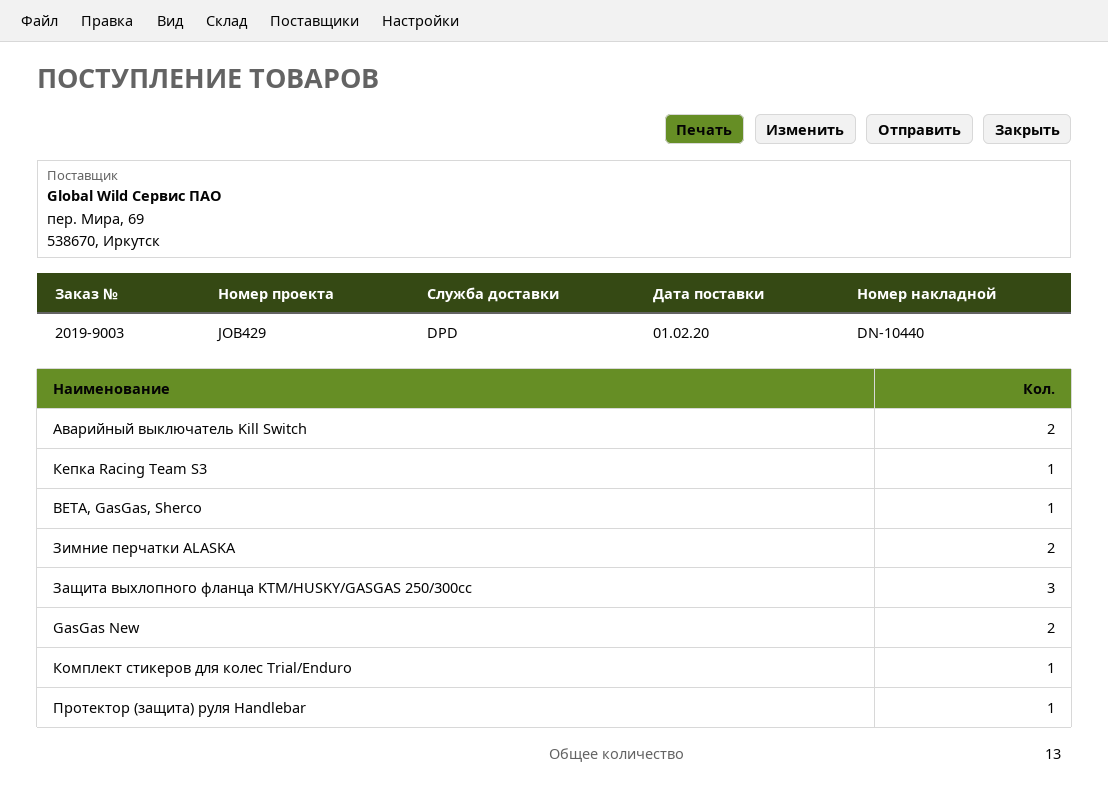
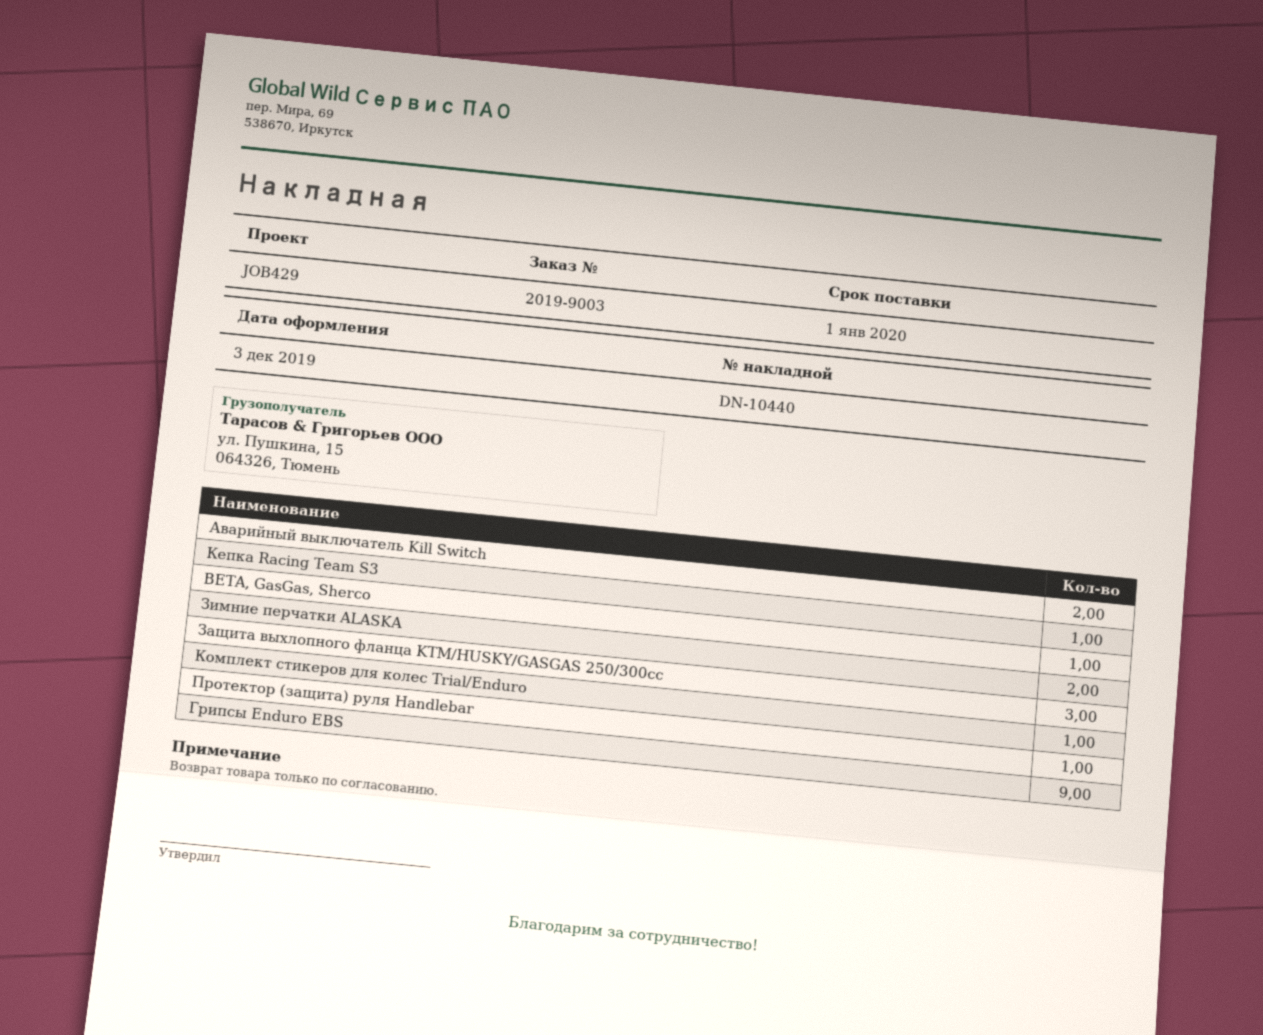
delivery date: 2020-02-01 -> 2020-01-01
GasGas New: 2 -> none
Грипсы Enduro EBS: none -> 9

